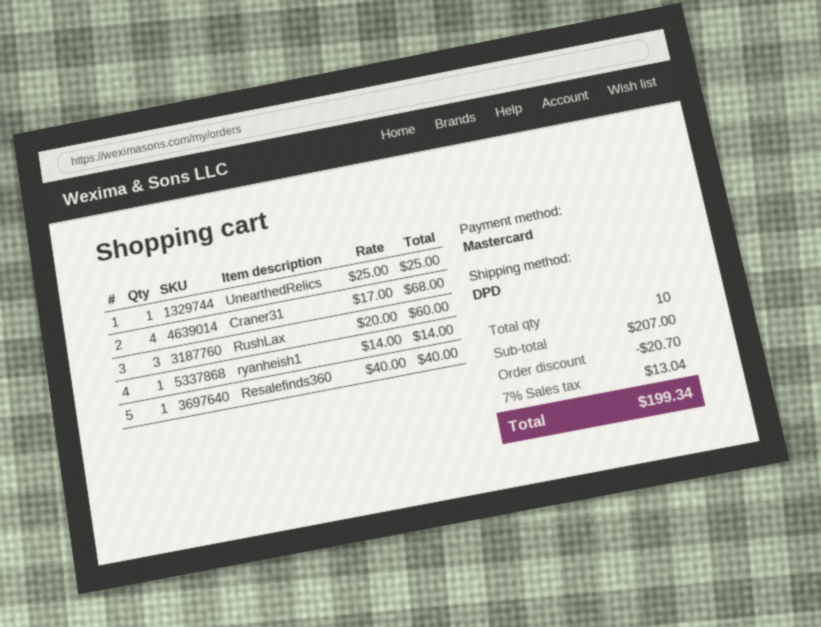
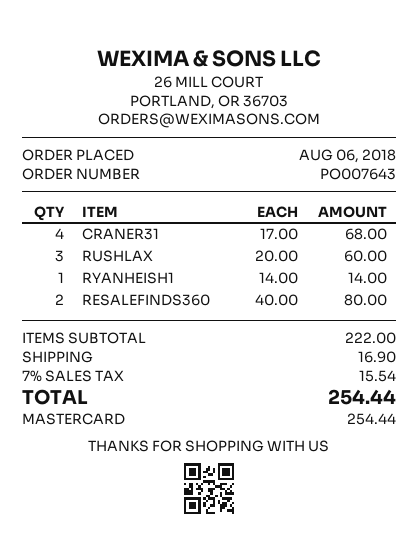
UnearthedRelics: 1 x 25.00 = 25.00 -> none
Resalefinds360: 1 x 40.00 = 40.00 -> 2 x 40.00 = 80.00
subtotal: 207.00 -> 222.00
discount: 20.70 -> none
shipping: none -> 16.90
tax: 7% = 13.04 -> 7% = 15.54
total: 199.34 -> 254.44

